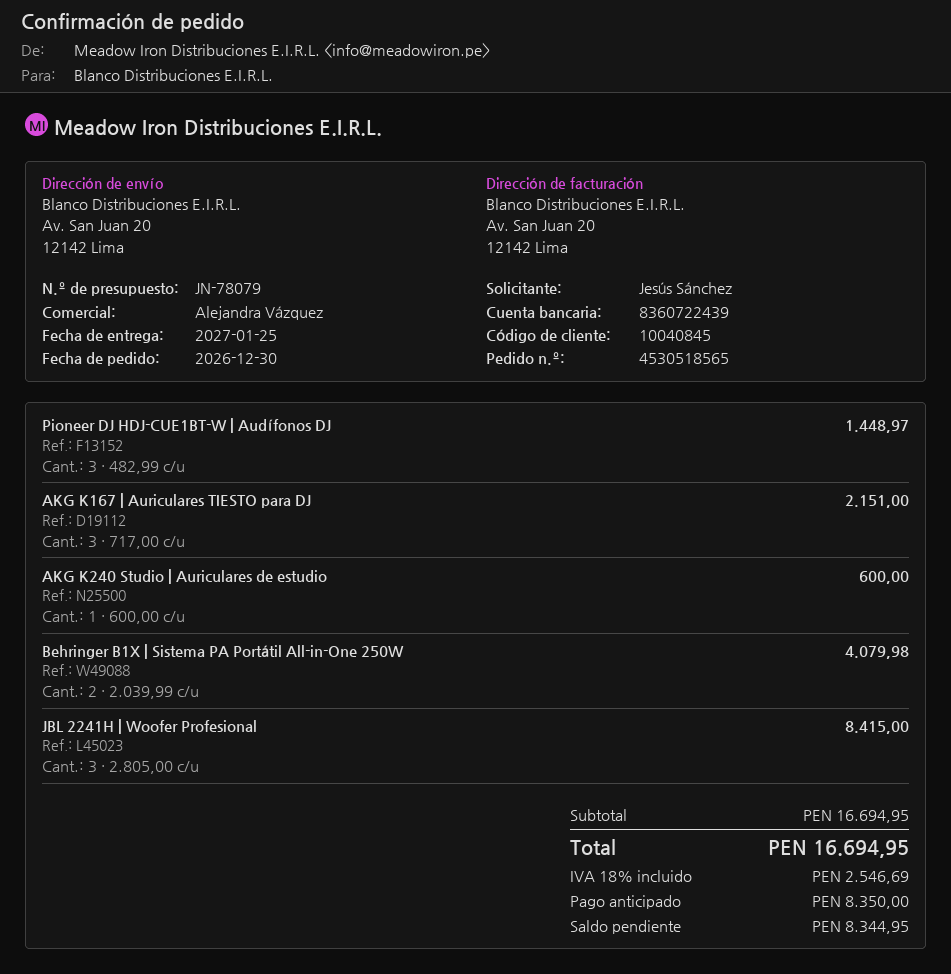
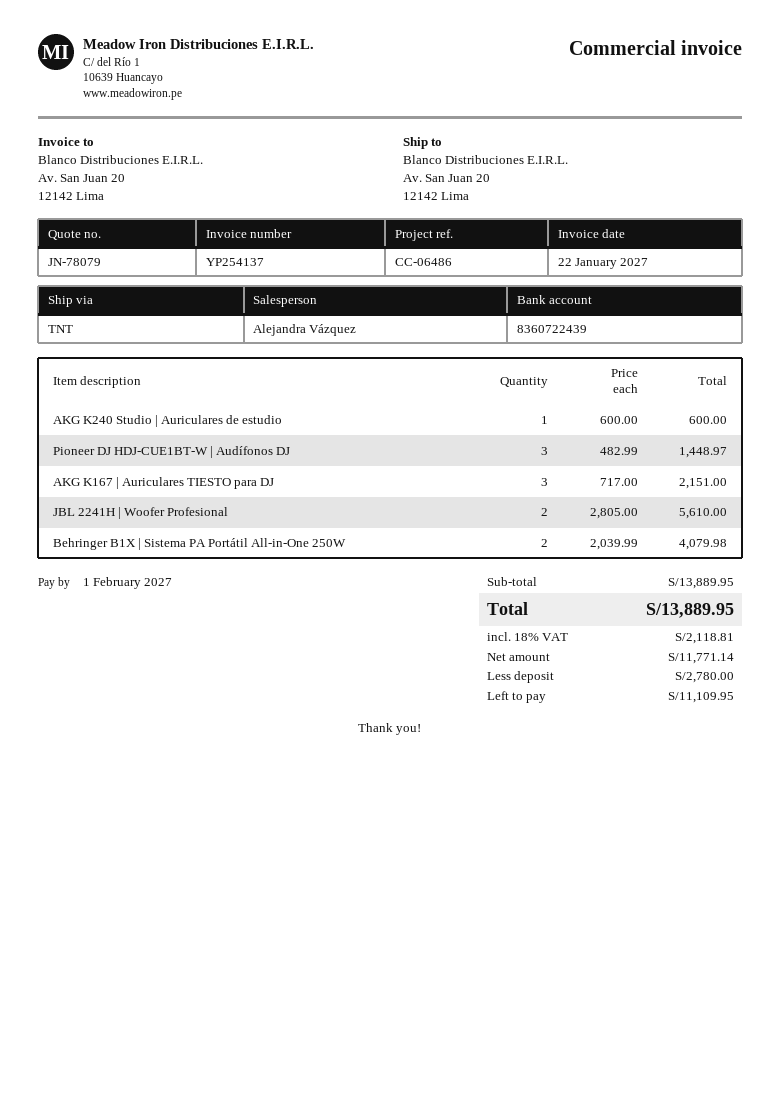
JBL 2241H | Woofer Profesional: 3 x 2805.00 = 8415.00 -> 2 x 2805.00 = 5610.00
subtotal: 16694.95 -> 13889.95
tax: 18% = 2546.69 -> 18% = 2118.81
total: 16694.95 -> 13889.95
deposit: 8350.00 -> 2780.00
balance: 8344.95 -> 11109.95

